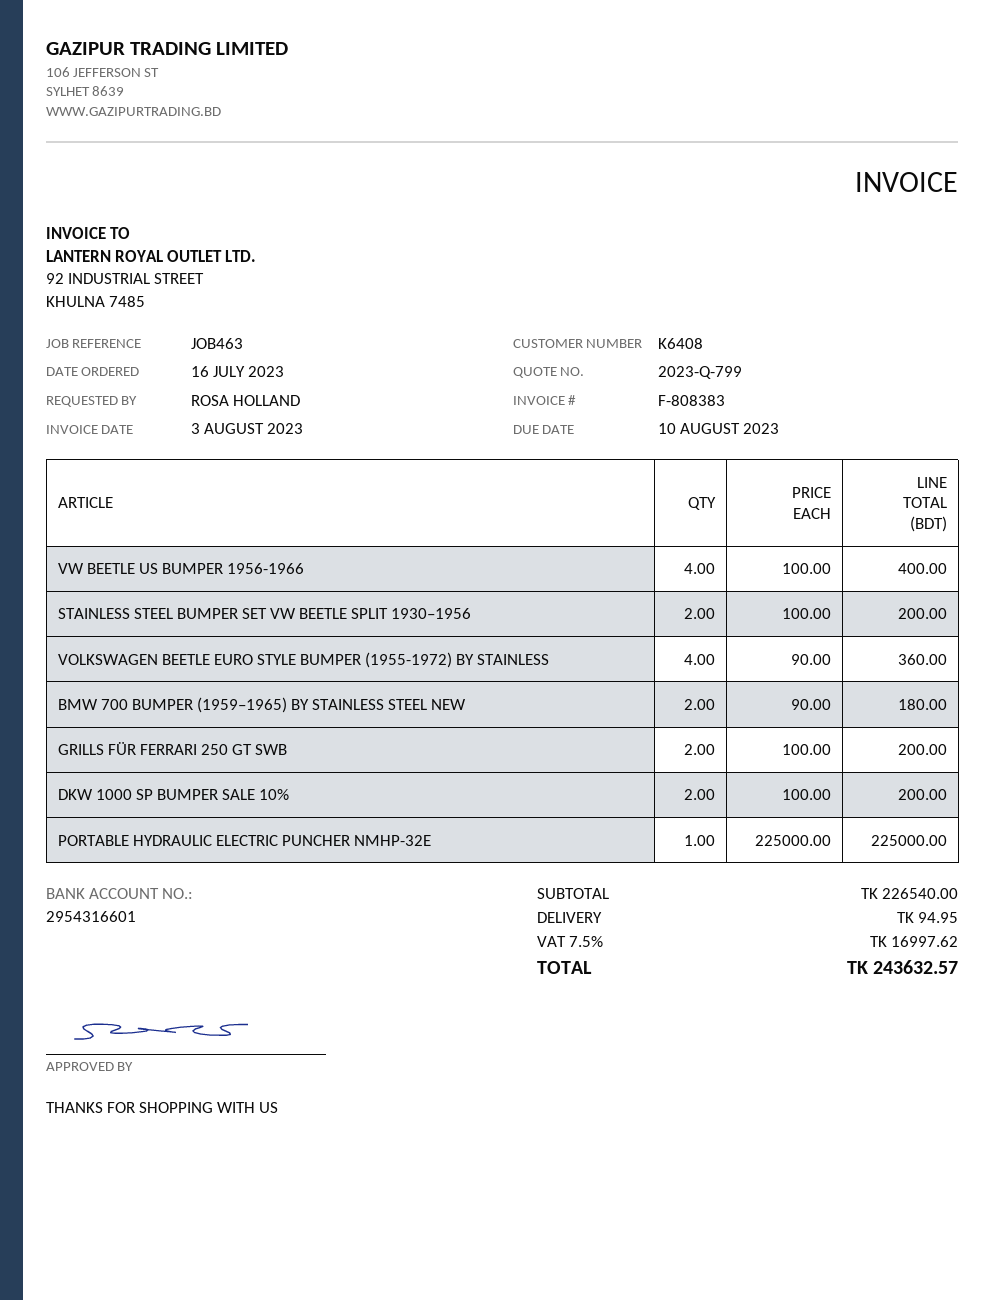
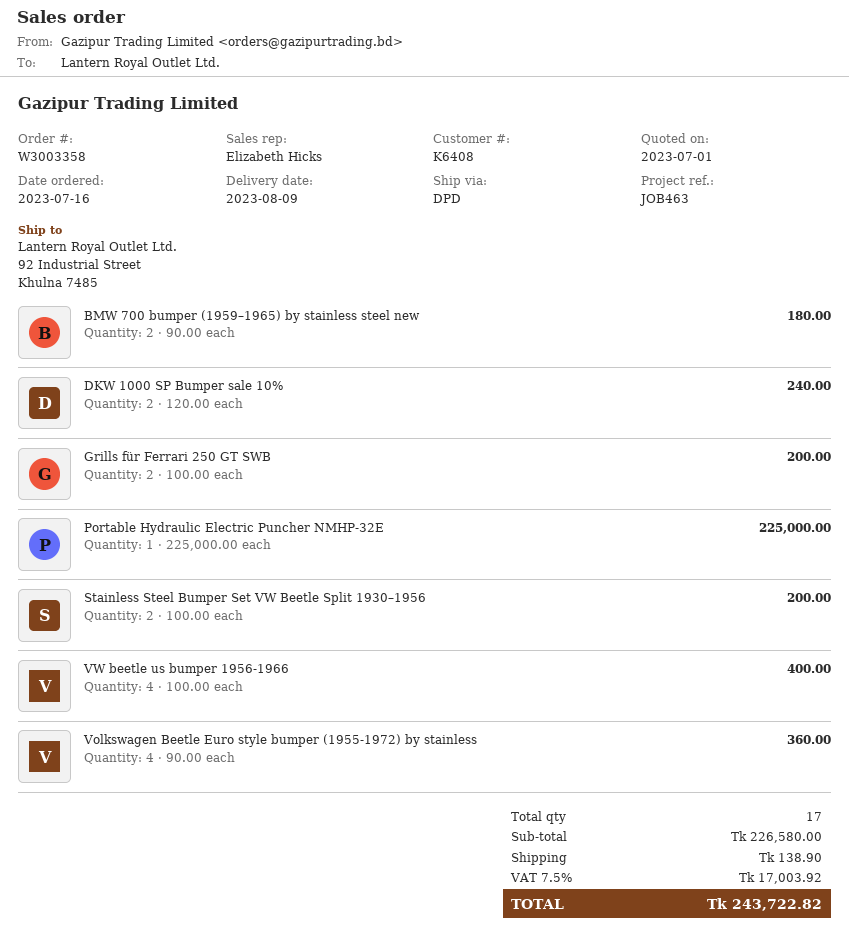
DKW 1000 SP BUMPER SALE 10%: 2 x 100.00 = 200.00 -> 2 x 120.00 = 240.00
subtotal: 226540.00 -> 226580.00
shipping: 94.95 -> 138.90
tax: 7.5% = 16997.62 -> 7.5% = 17003.92
total: 243632.57 -> 243722.82

